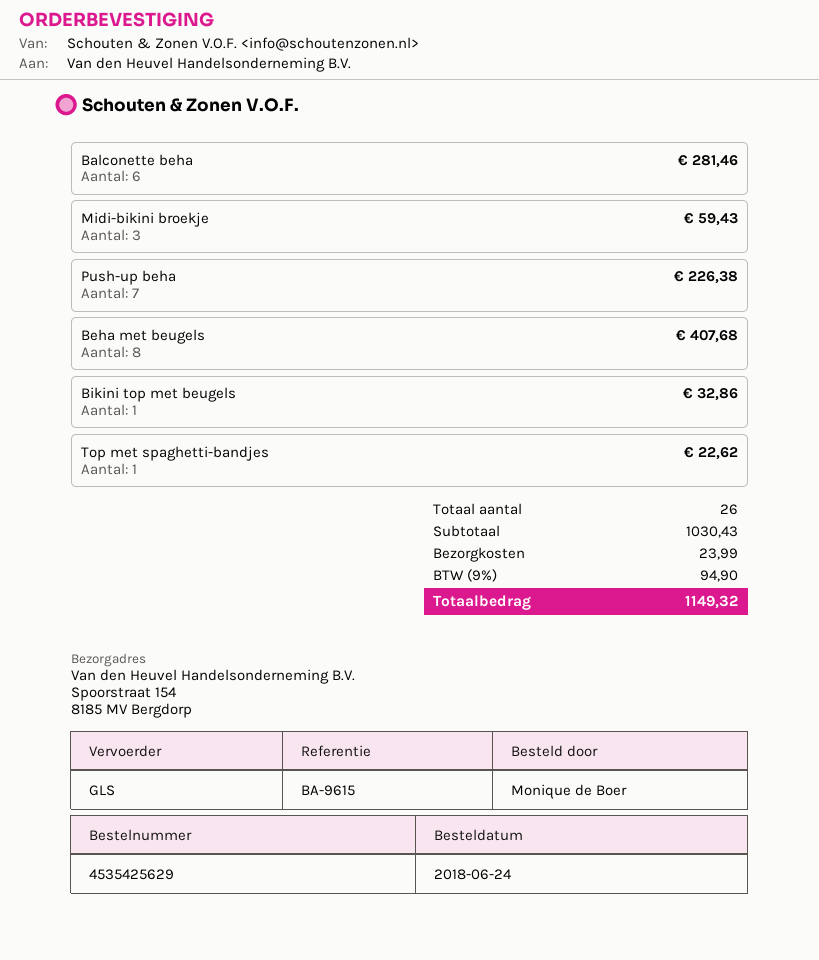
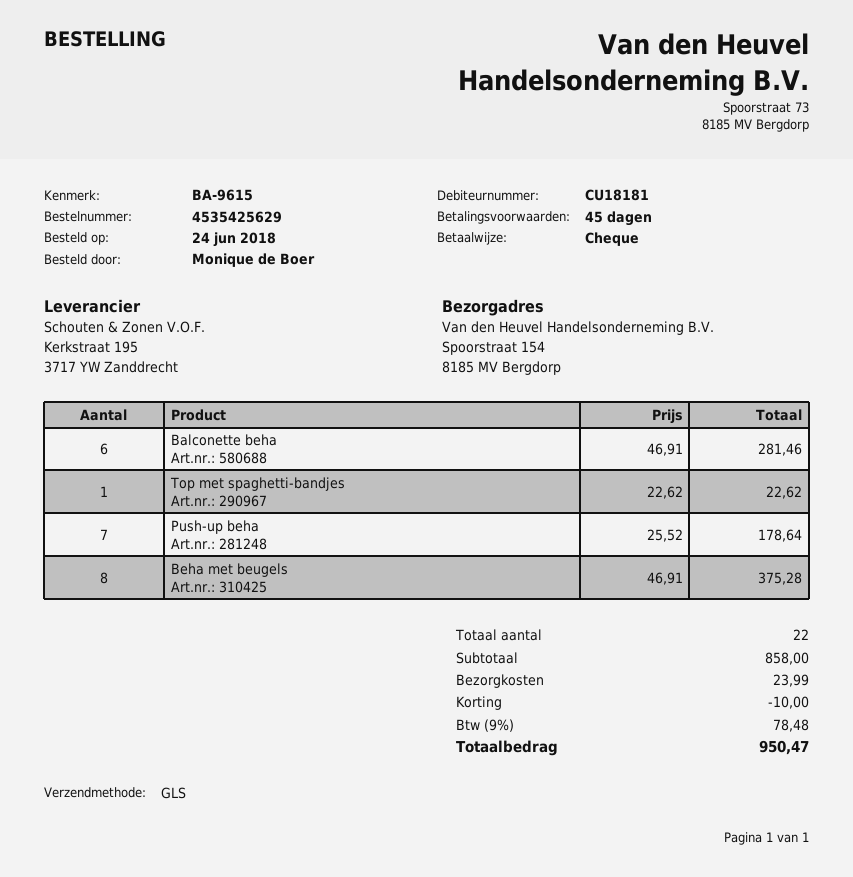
Midi-bikini broekje: 3 for 59.43 -> none
Push-up beha: 7 for 226.38 -> 7 for 178.64
Beha met beugels: 8 for 407.68 -> 8 for 375.28
Bikini top met beugels: 1 for 32.86 -> none
total quantity: 26 -> 22
subtotal: 1030.43 -> 858.00
discount: none -> 10.00
tax: 9% = 94.90 -> 9% = 78.48
total: 1149.32 -> 950.47

